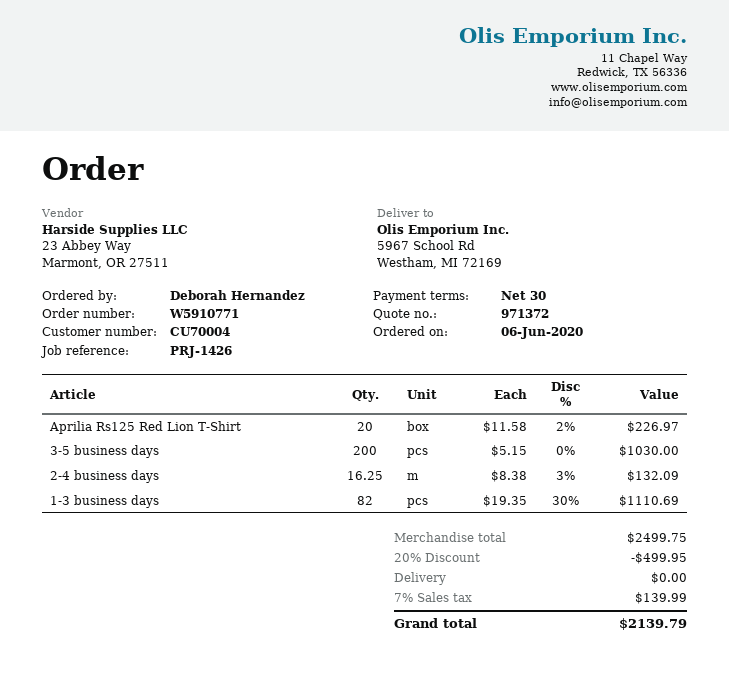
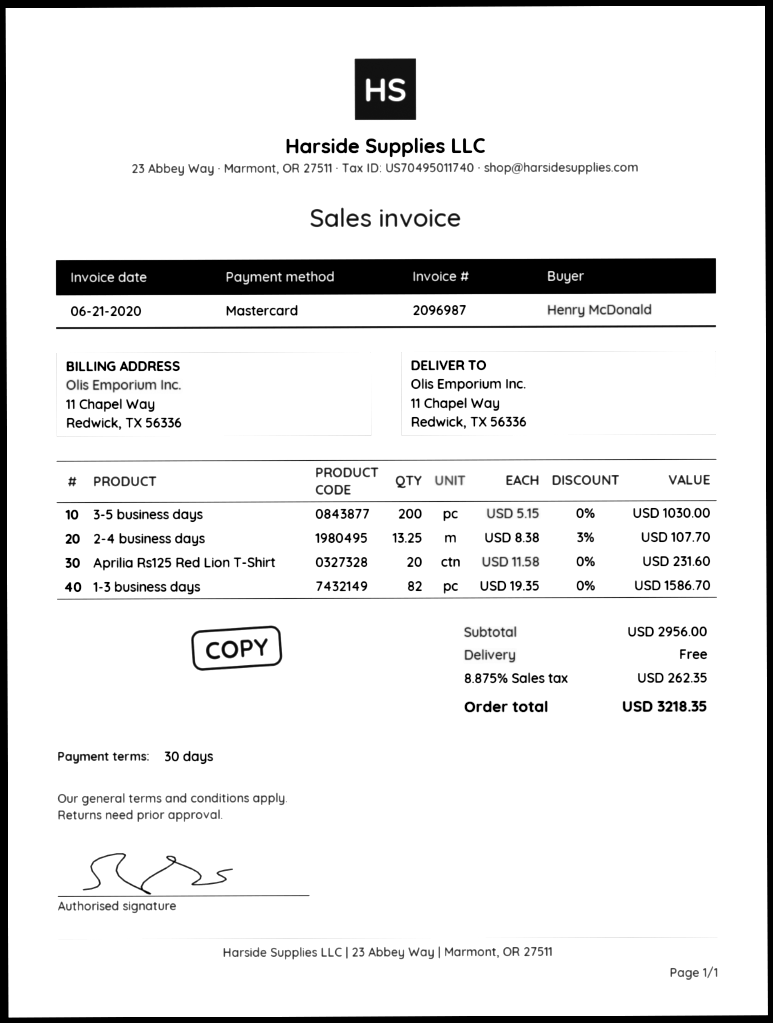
ordered by: Deborah Hernandez -> Henry McDonald
ship to: 5967 School Rd, Westham, MI 72169 -> 11 Chapel Way, Redwick, TX 56336
Aprilia Rs125 Red Lion T-Shirt: 20 x 11.58 - 2% = 226.97 -> 20 x 11.58 = 231.60
2-4 business days: 16.25 x 8.38 - 3% = 132.09 -> 13.25 x 8.38 - 3% = 107.70
1-3 business days: 82 x 19.35 - 30% = 1110.69 -> 82 x 19.35 = 1586.70
subtotal: 2499.75 -> 2956.00
discount: 20% = 499.95 -> none
tax: 7% = 139.99 -> 8.875% = 262.35
total: 2139.79 -> 3218.35

